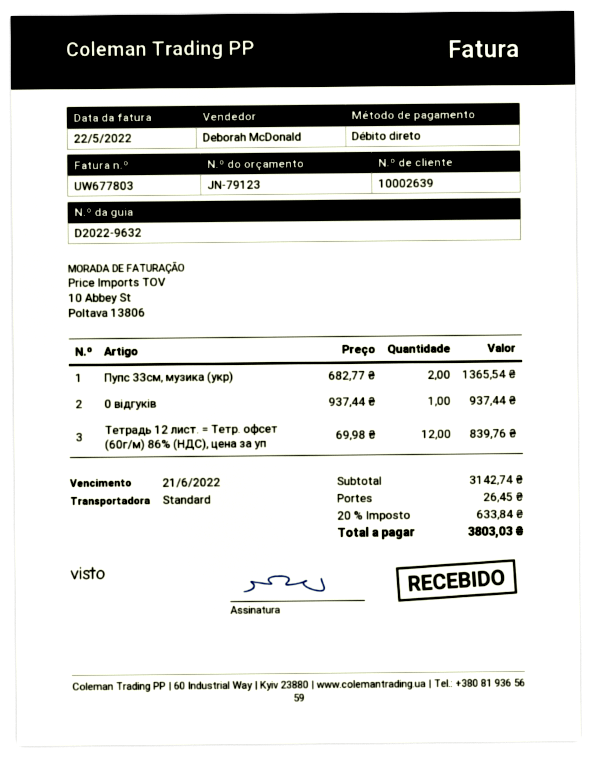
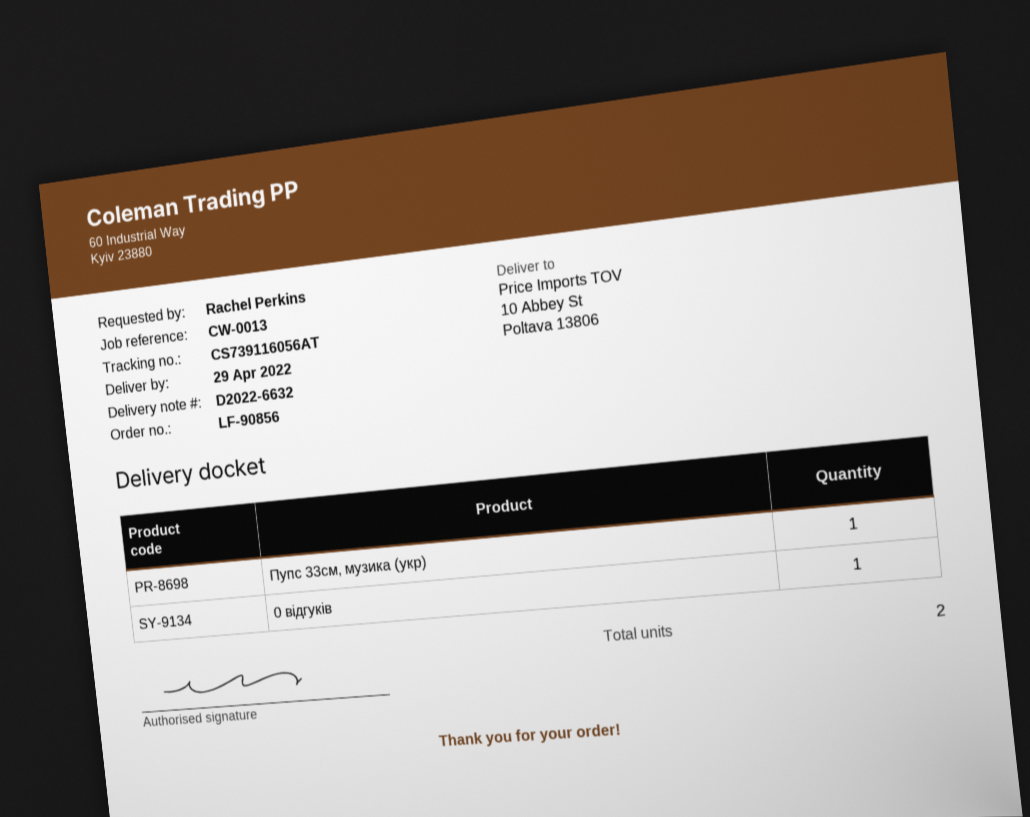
delivery note number: D2022-9632 -> D2022-6632
Пупс 33см, музика (укр): 2 -> 1
Тетрадь 12 лист. = Тетр. офсет (60г/м) 86% (НДС), цена за уп: 12 -> none

